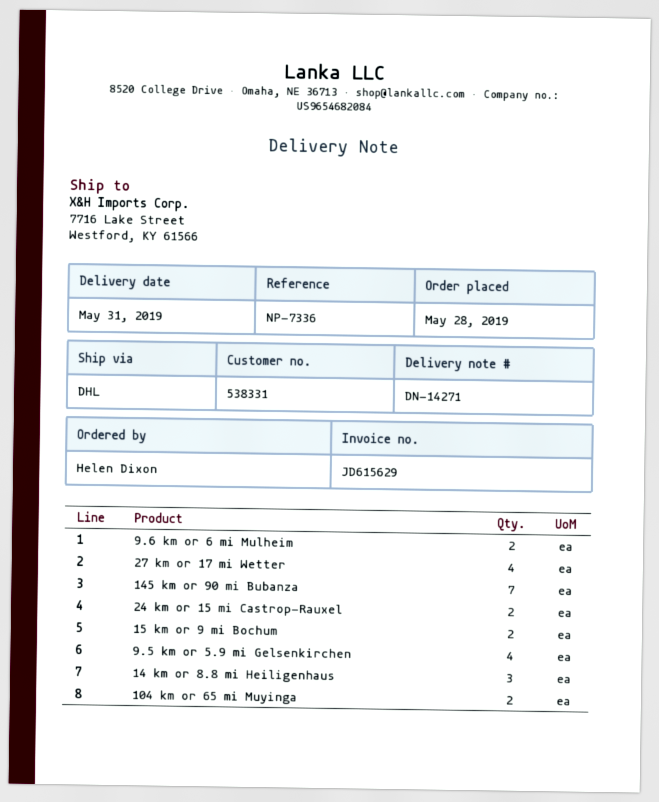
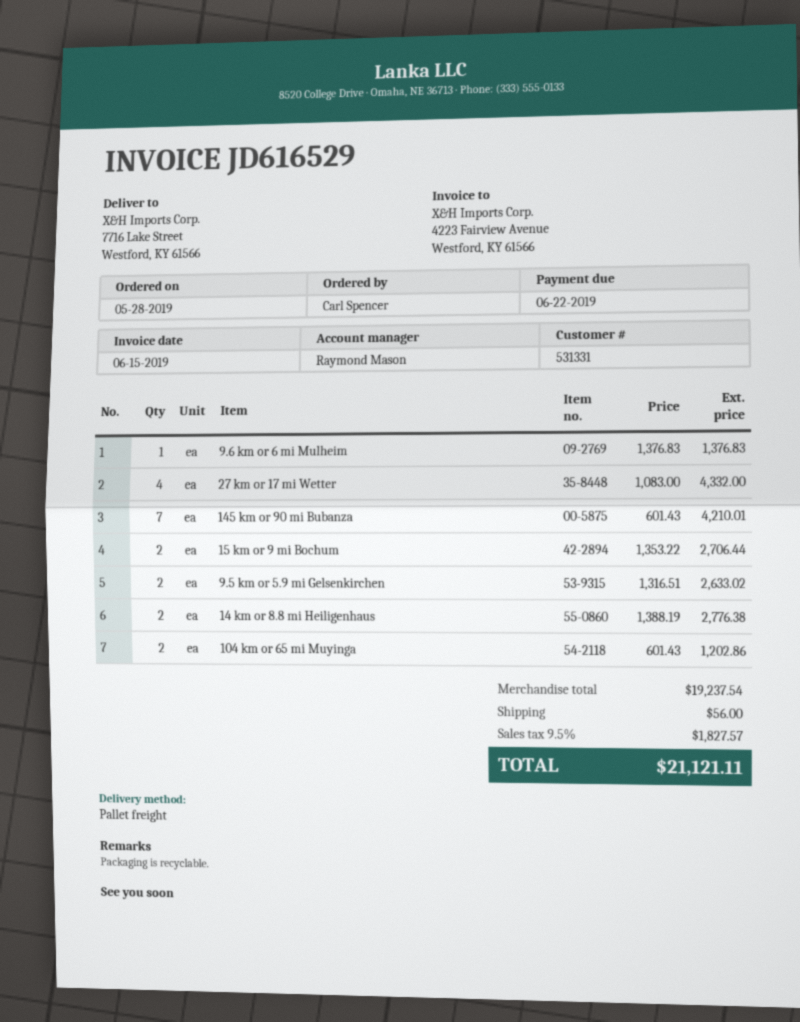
invoice number: JD615629 -> JD616529
customer number: 538331 -> 531331
ordered by: Helen Dixon -> Carl Spencer
shipping method: DHL -> pallet freight
9.6 km or 6 mi Mulheim: 2 -> 1
24 km or 15 mi Castrop-Rauxel: 2 -> none
9.5 km or 5.9 mi Gelsenkirchen: 4 -> 2
14 km or 8.8 mi Heiligenhaus: 3 -> 2

